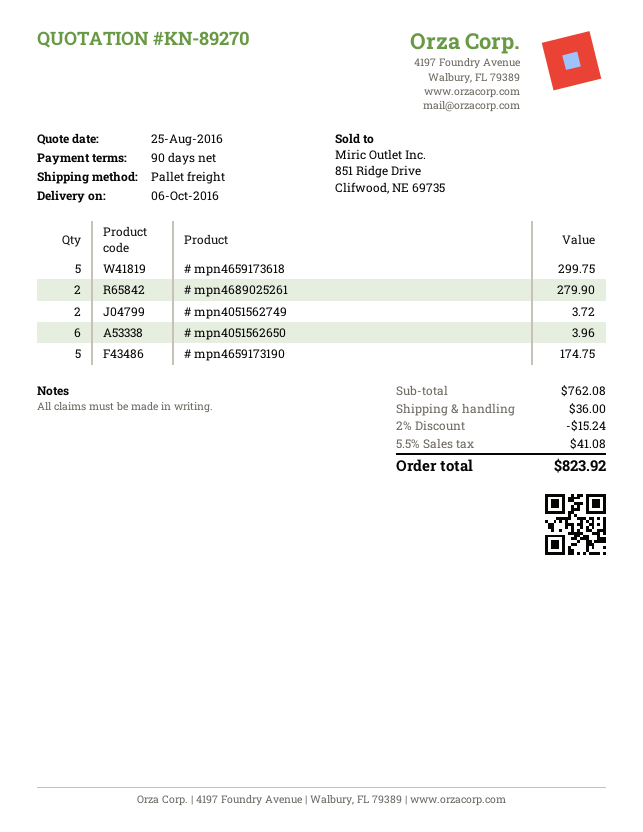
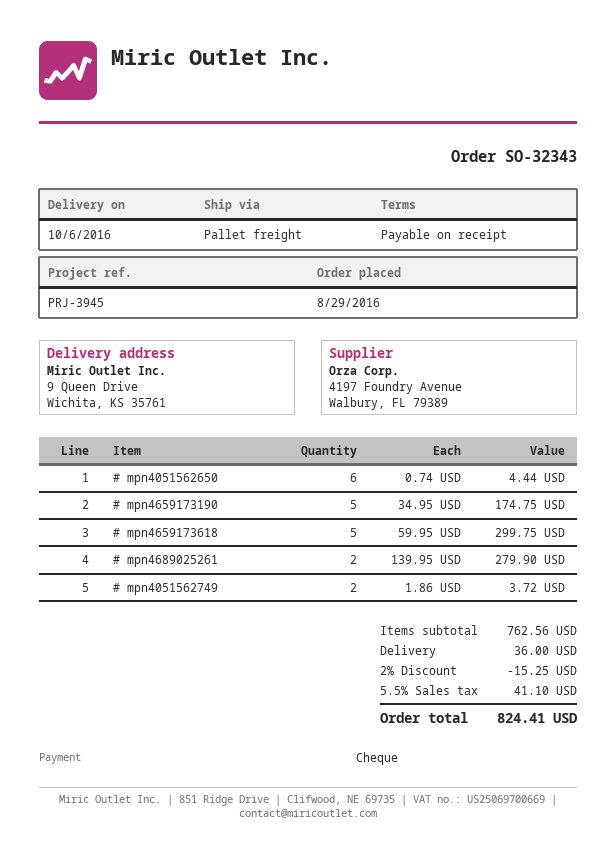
payment terms: 90 days -> on receipt
# mpn4051562650: 6 for 3.96 -> 6 for 4.44
subtotal: 762.08 -> 762.56
discount: 2% = 15.24 -> 2% = 15.25
tax: 5.5% = 41.08 -> 5.5% = 41.10
total: 823.92 -> 824.41

